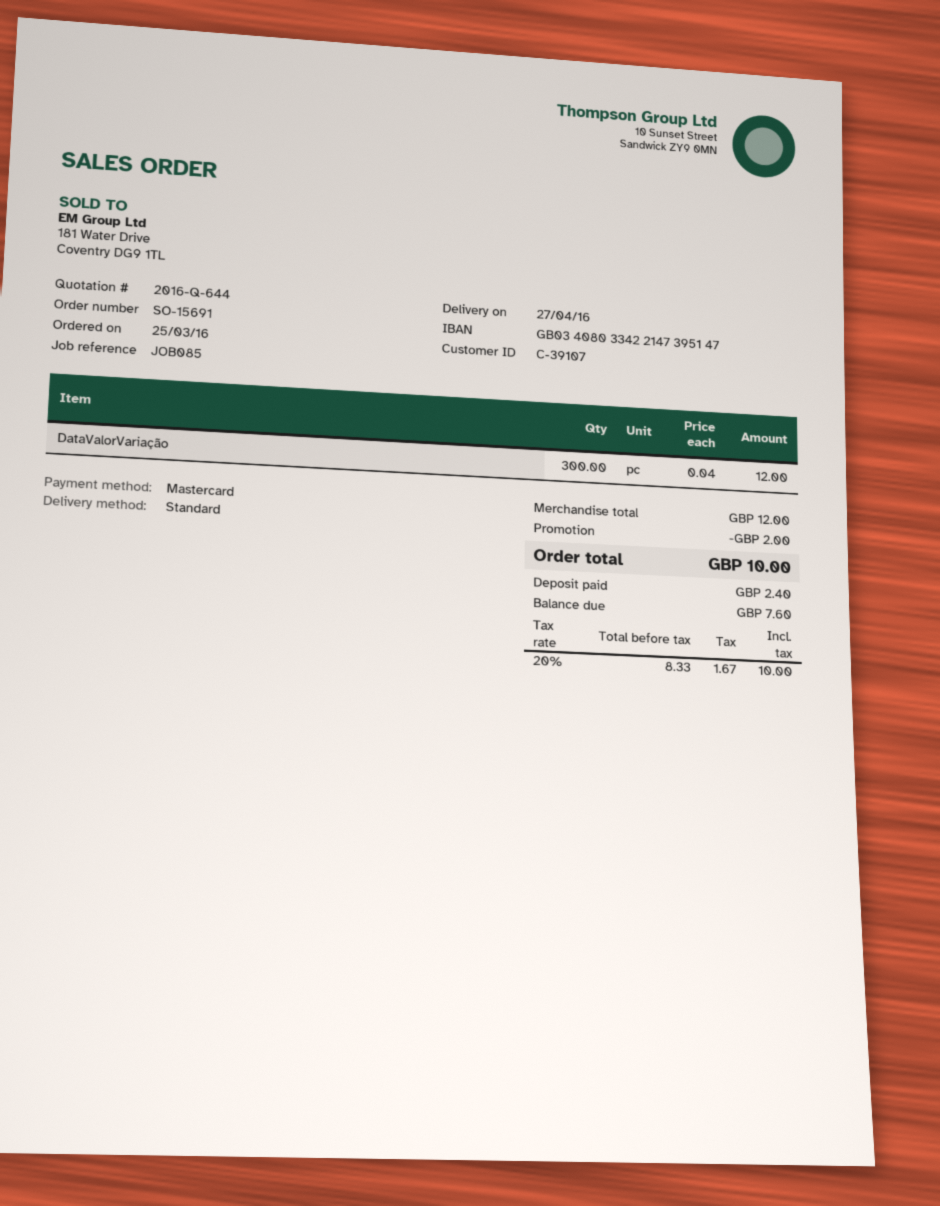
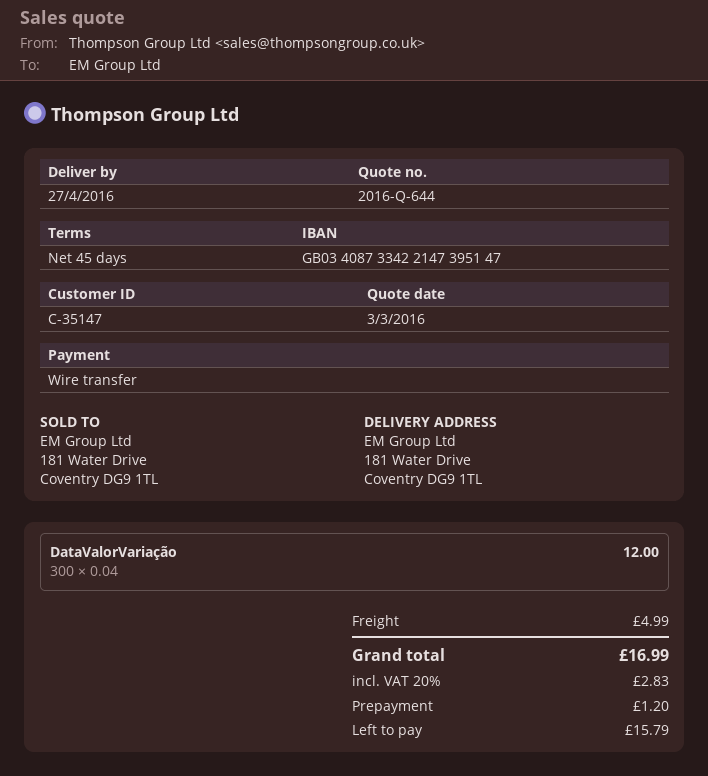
customer number: C-39107 -> C-35147
payment method: Mastercard -> bank transfer
bank account: GB03408033422147395147 -> GB03408733422147395147
discount: 2.00 -> none
shipping: none -> 4.99
tax: 20% = 1.67 -> 20% = 2.83
total: 10.00 -> 16.99
deposit: 2.40 -> 1.20
balance: 7.60 -> 15.79

